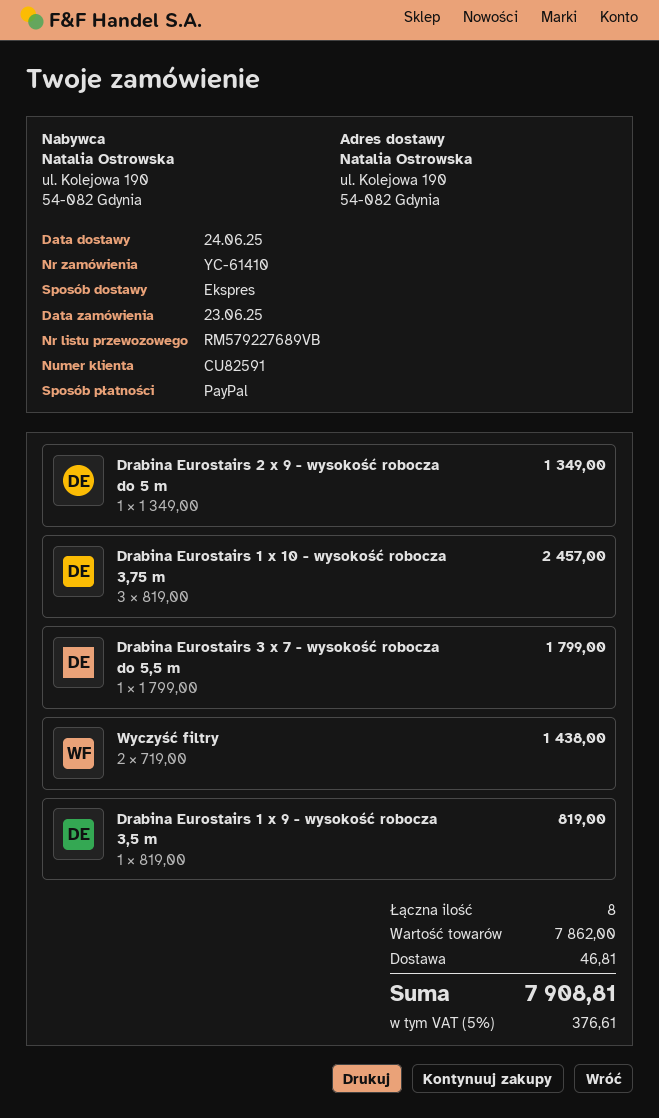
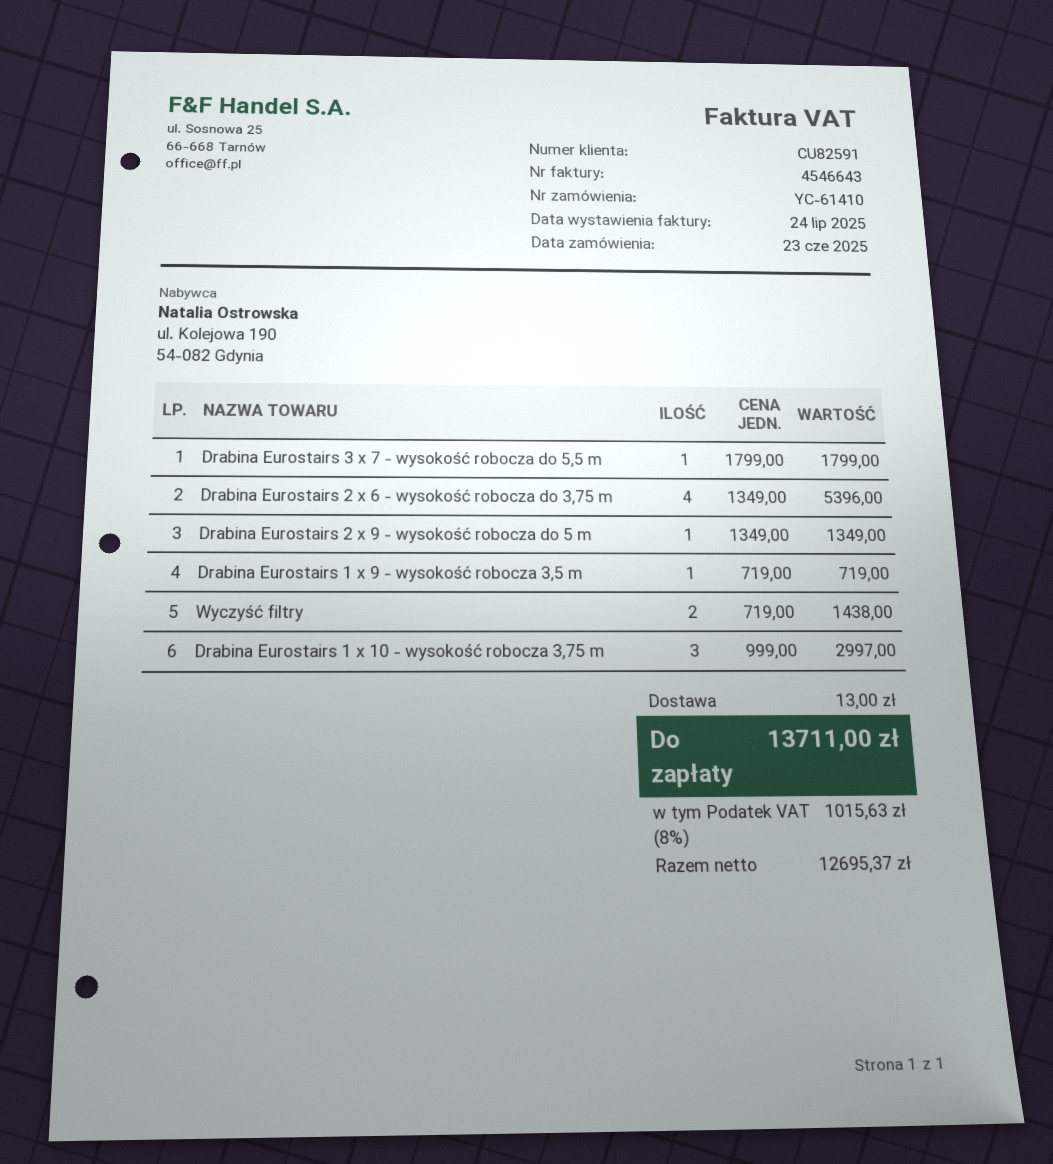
Drabina Eurostairs 1 x 10 - wysokość robocza 3,75 m: 3 x 819.00 = 2457.00 -> 3 x 999.00 = 2997.00
Drabina Eurostairs 1 x 9 - wysokość robocza 3,5 m: 1 x 819.00 = 819.00 -> 1 x 719.00 = 719.00
Drabina Eurostairs 2 x 6 - wysokość robocza do 3,75 m: none -> 4 x 1349.00 = 5396.00
shipping: 46.81 -> 13.00
tax: 5% = 376.61 -> 8% = 1015.63
total: 7908.81 -> 13711.00

